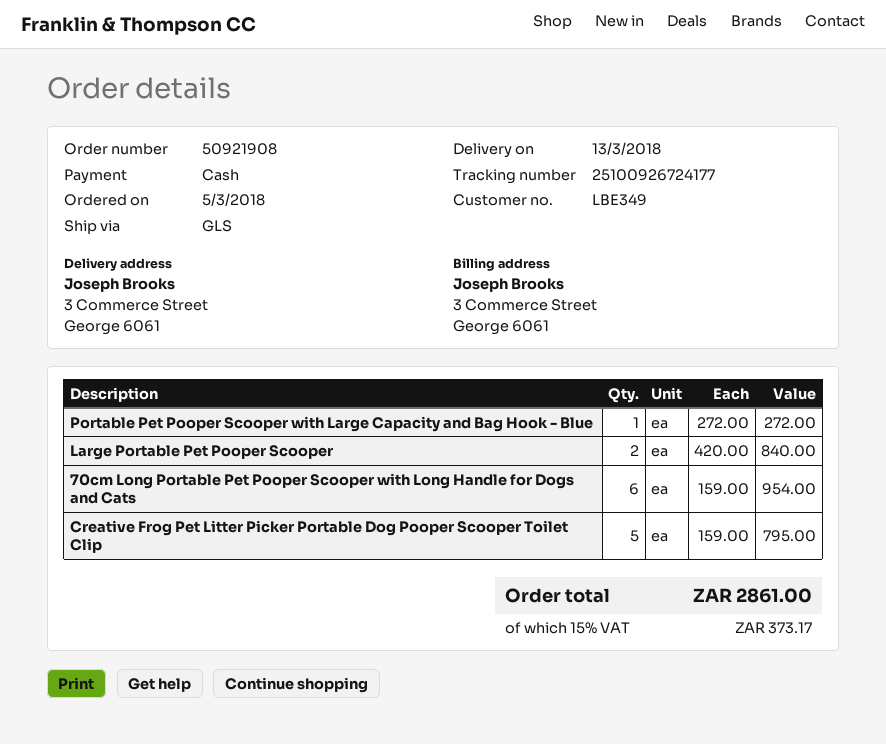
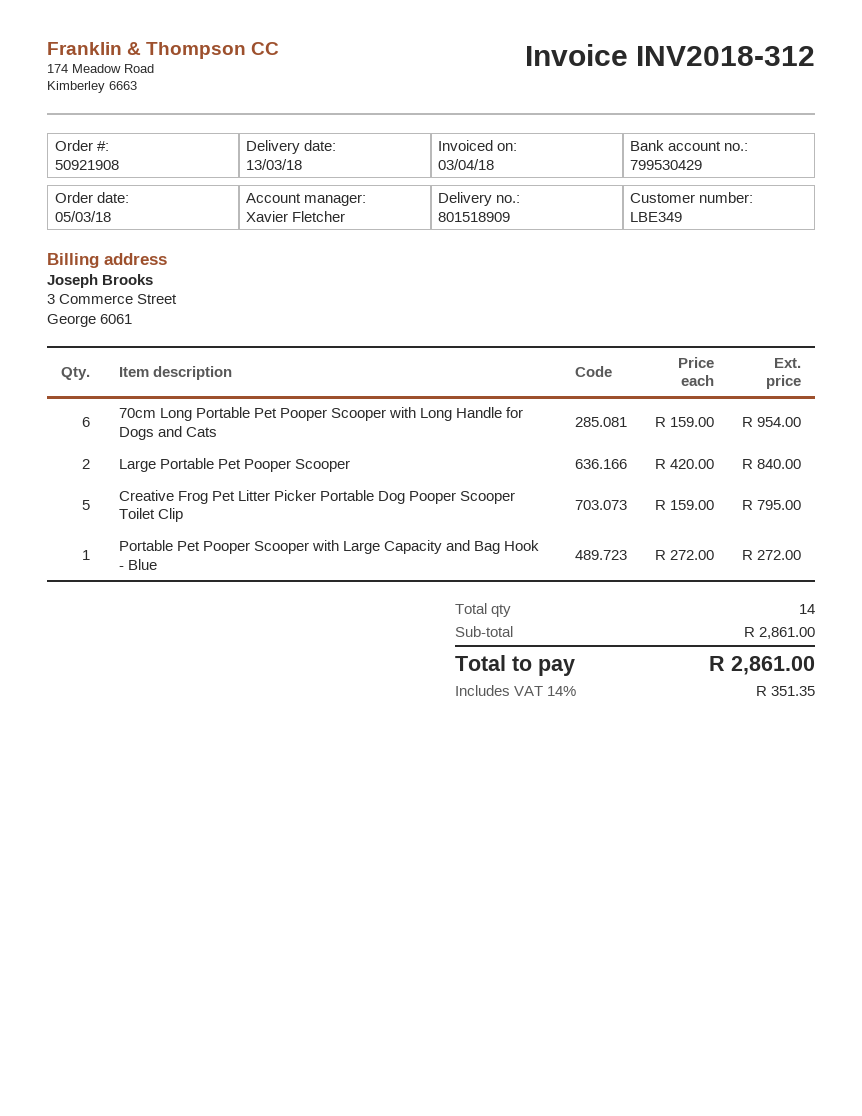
tax: 15% = 373.17 -> 14% = 351.35

